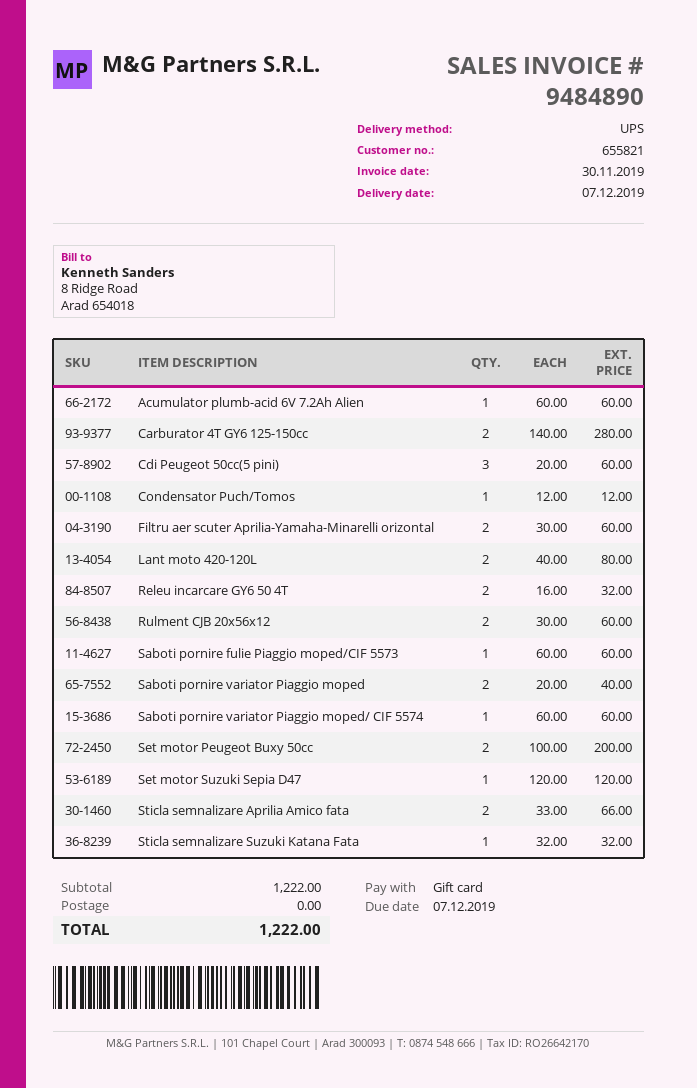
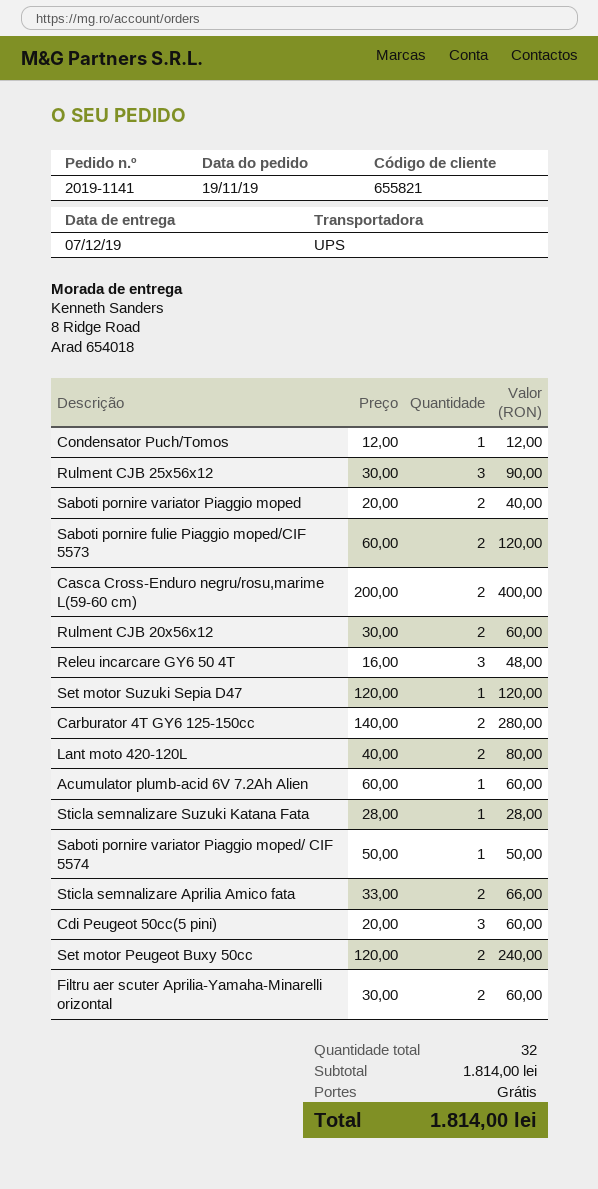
Releu incarcare GY6 50 4T: 2 x 16.00 = 32.00 -> 3 x 16.00 = 48.00
Saboti pornire fulie Piaggio moped/CIF 5573: 1 x 60.00 = 60.00 -> 2 x 60.00 = 120.00
Saboti pornire variator Piaggio moped/ CIF 5574: 1 x 60.00 = 60.00 -> 1 x 50.00 = 50.00
Set motor Peugeot Buxy 50cc: 2 x 100.00 = 200.00 -> 2 x 120.00 = 240.00
Sticla semnalizare Suzuki Katana Fata: 1 x 32.00 = 32.00 -> 1 x 28.00 = 28.00
Rulment CJB 25x56x12: none -> 3 x 30.00 = 90.00
Casca Cross-Enduro negru/rosu,marime L(59-60 cm): none -> 2 x 200.00 = 400.00
subtotal: 1222.00 -> 1814.00
total: 1222.00 -> 1814.00

